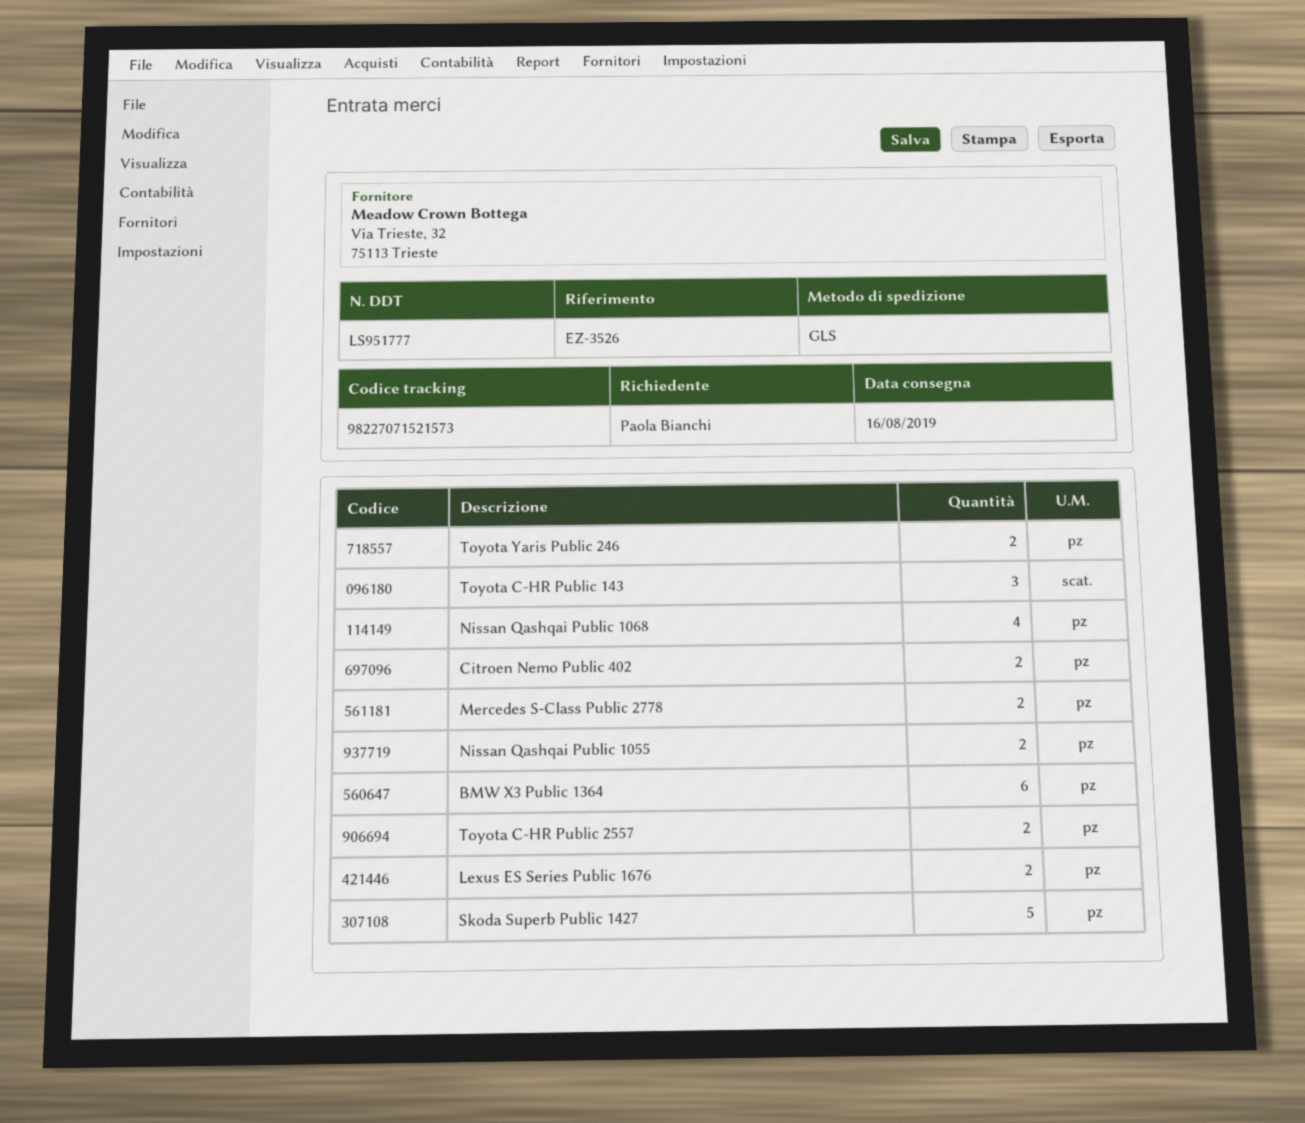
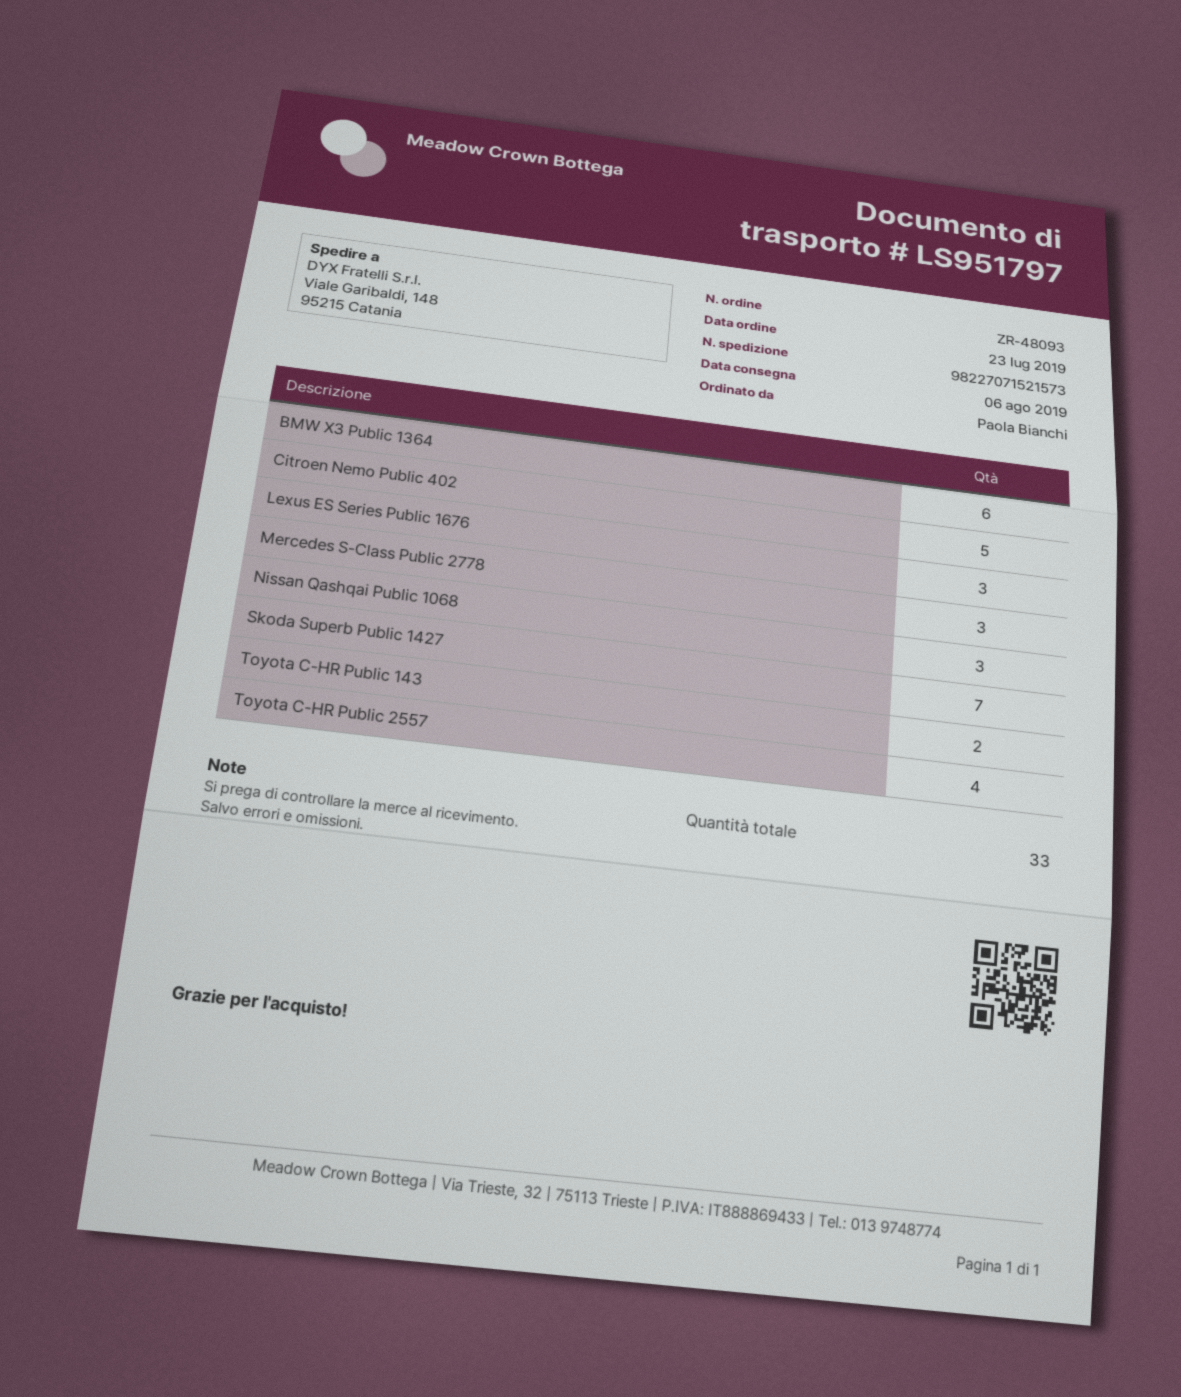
delivery note number: LS951777 -> LS951797
delivery date: 2019-08-16 -> 2019-08-06
Toyota Yaris Public 246: 2 -> none
Toyota C-HR Public 143: 3 -> 2
Nissan Qashqai Public 1068: 4 -> 3
Citroen Nemo Public 402: 2 -> 5
Mercedes S-Class Public 2778: 2 -> 3
Nissan Qashqai Public 1055: 2 -> none
Toyota C-HR Public 2557: 2 -> 4
Lexus ES Series Public 1676: 2 -> 3
Skoda Superb Public 1427: 5 -> 7

